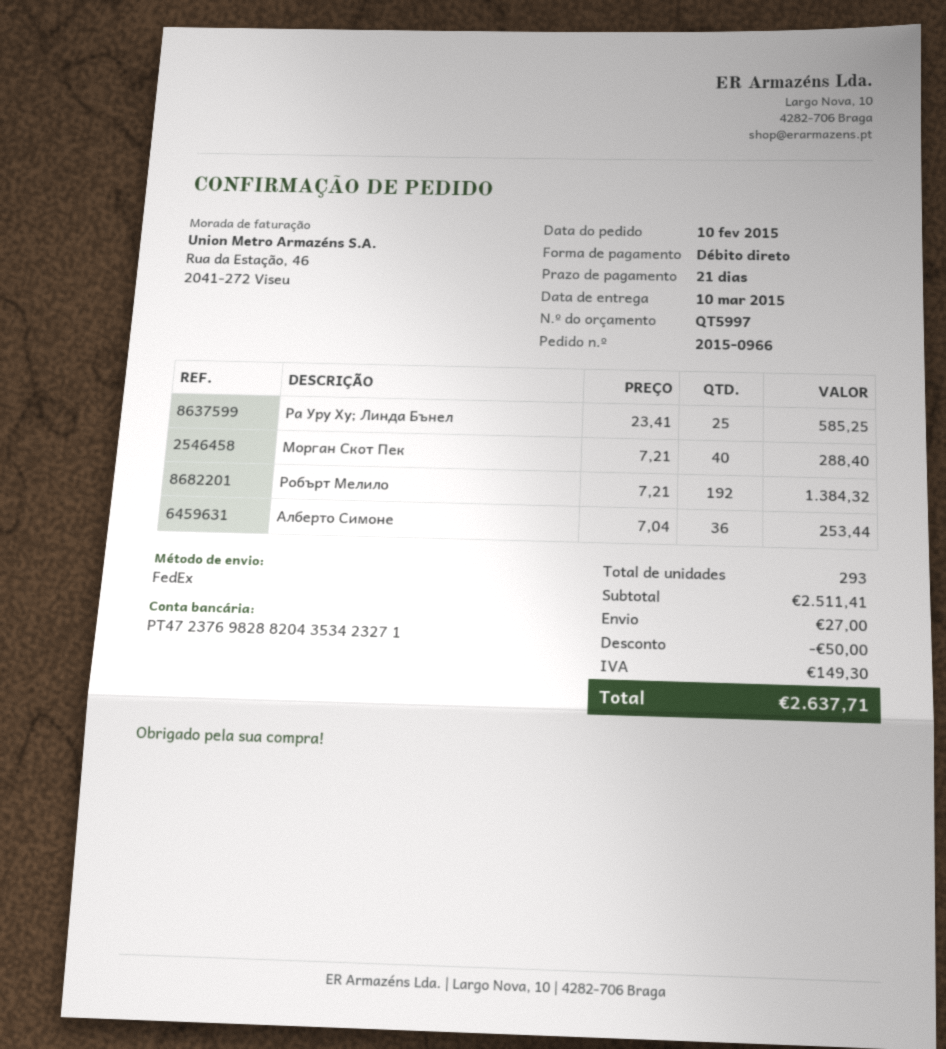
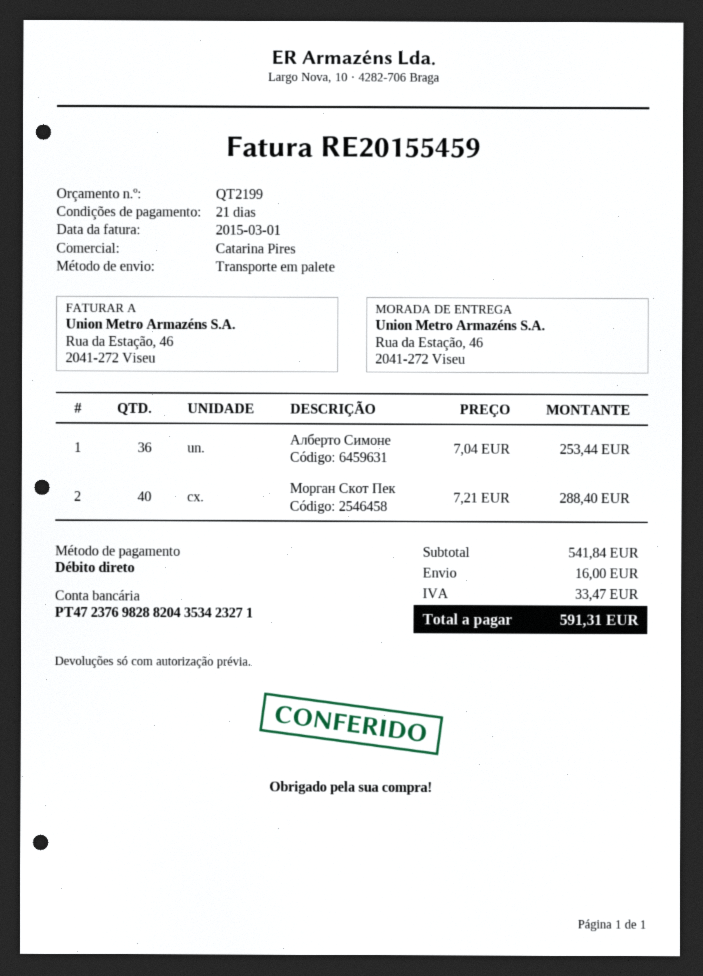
quote number: QT5997 -> QT2199
shipping method: FedEx -> pallet freight
Ра Уру Ху; Линда Бънел: 25 x 23.41 = 585.25 -> none
Робърт Мелило: 192 x 7.21 = 1384.32 -> none
subtotal: 2511.41 -> 541.84
discount: 50.00 -> none
shipping: 27.00 -> 16.00
tax: 149.30 -> 33.47
total: 2637.71 -> 591.31

